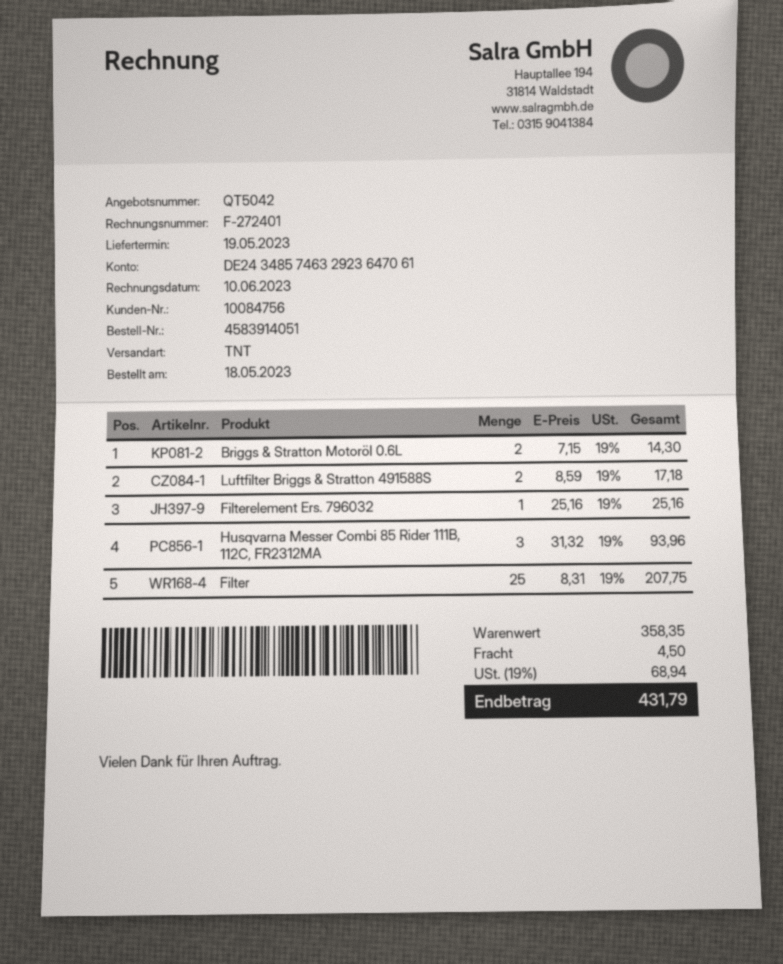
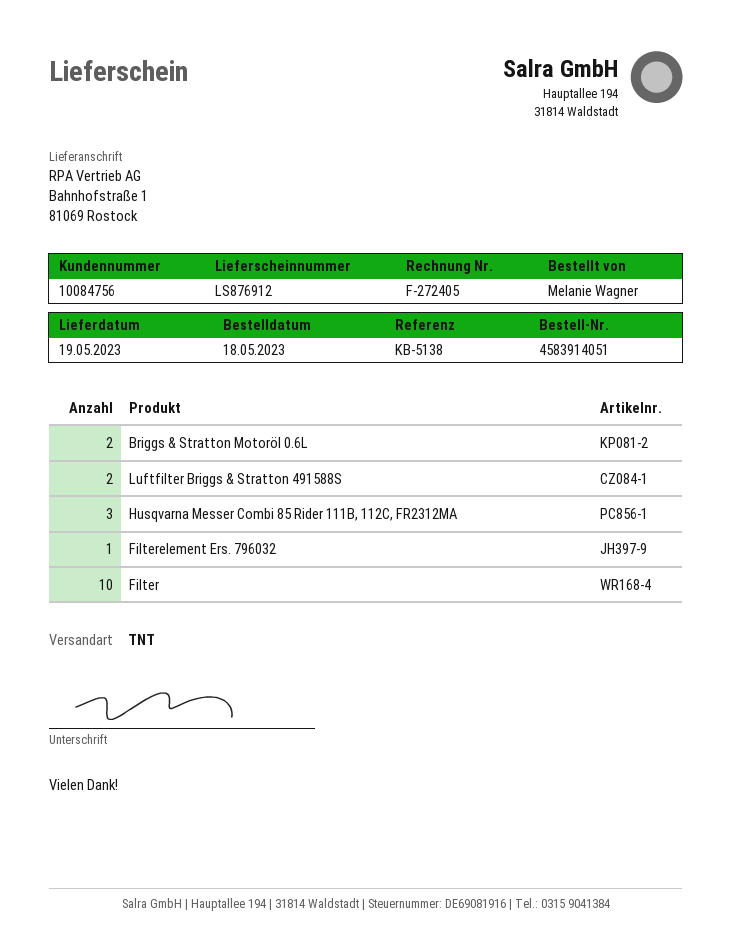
invoice number: F-272401 -> F-272405
Filter: 25 -> 10

